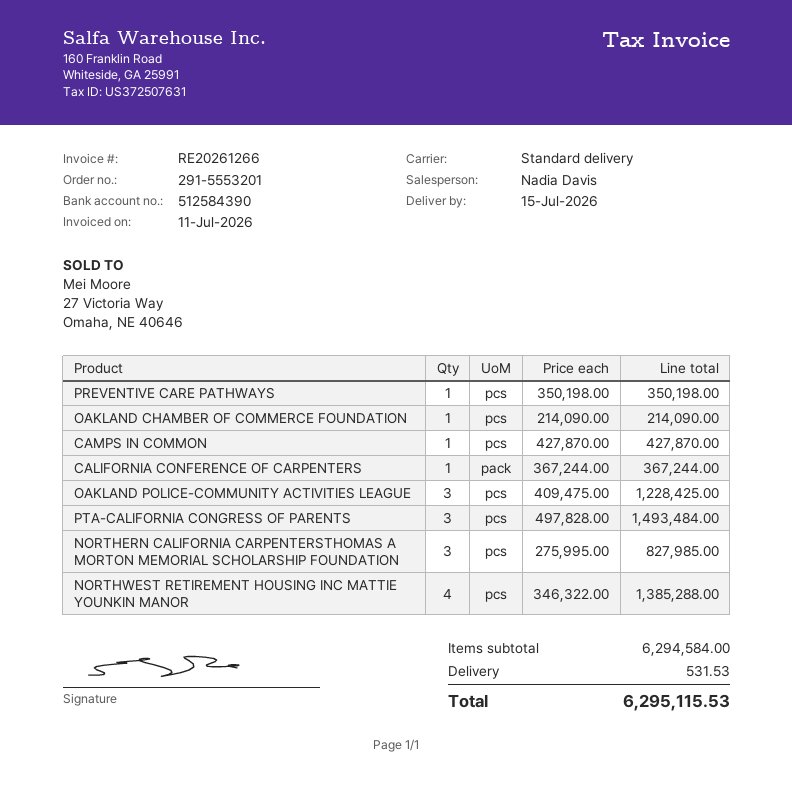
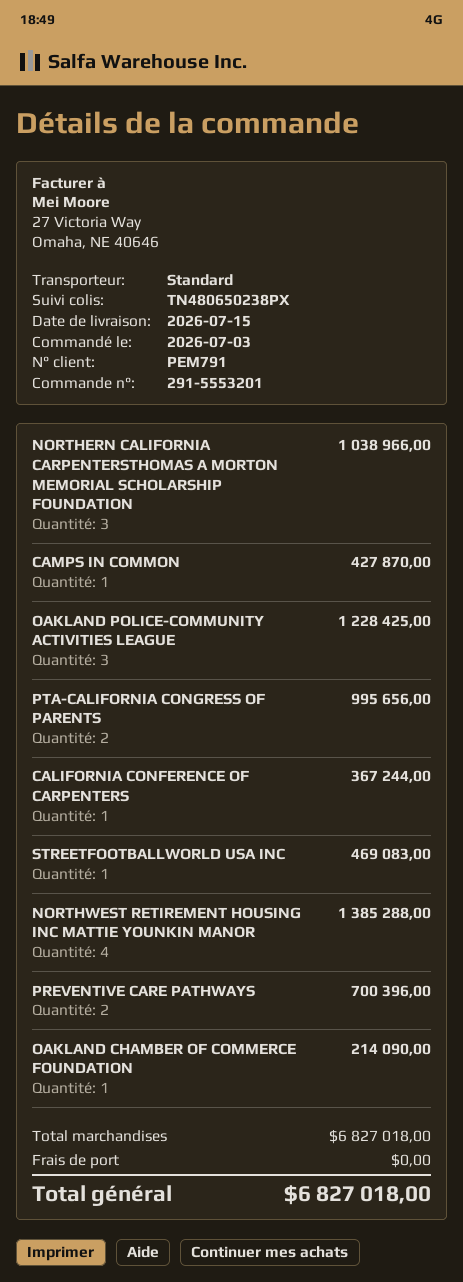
PREVENTIVE CARE PATHWAYS: 1 for 350198.00 -> 2 for 700396.00
PTA-CALIFORNIA CONGRESS OF PARENTS: 3 for 1493484.00 -> 2 for 995656.00
NORTHERN CALIFORNIA CARPENTERSTHOMAS A MORTON MEMORIAL SCHOLARSHIP FOUNDATION: 3 for 827985.00 -> 3 for 1038966.00
STREETFOOTBALLWORLD USA INC: none -> 1 for 469083.00
subtotal: 6294584.00 -> 6827018.00
shipping: 531.53 -> 0.00
total: 6295115.53 -> 6827018.00

